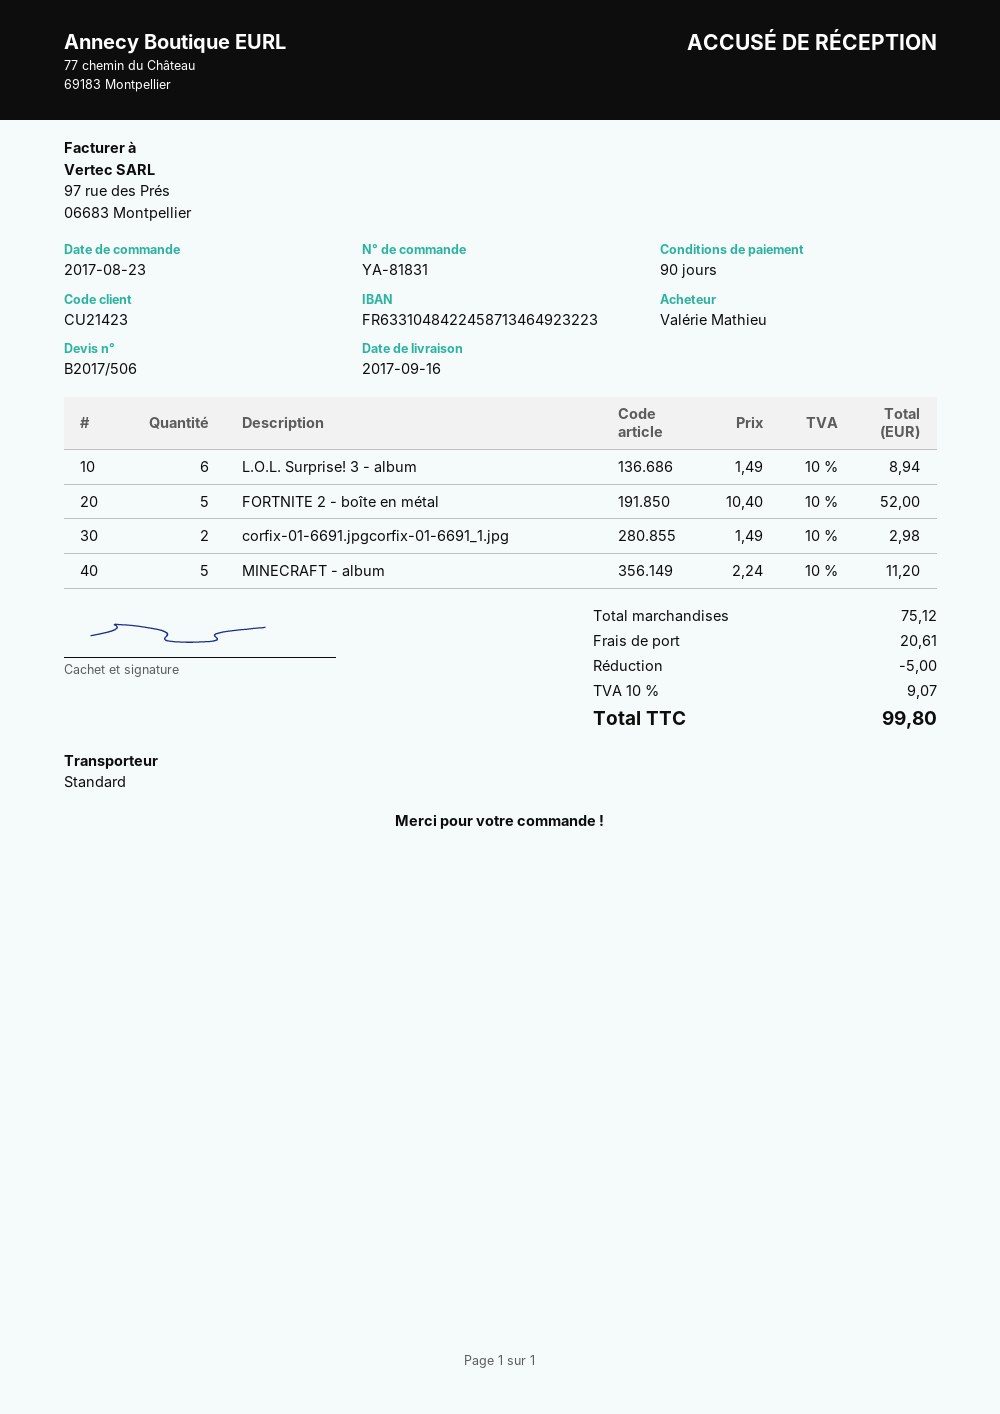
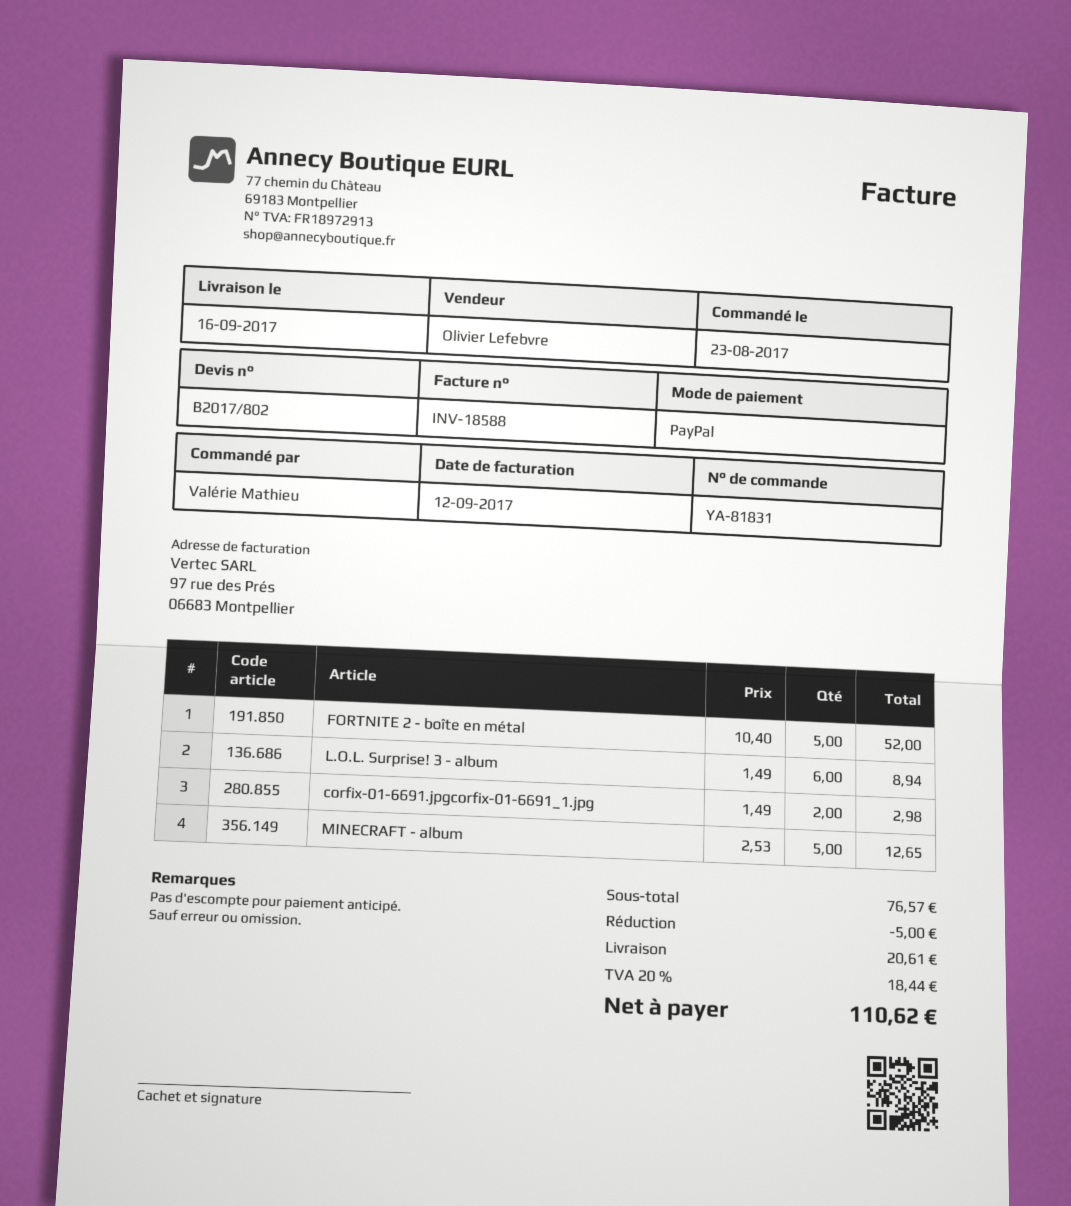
quote number: B2017/506 -> B2017/802
MINECRAFT - album: 5 x 2.24 = 11.20 -> 5 x 2.53 = 12.65
subtotal: 75.12 -> 76.57
tax: 10% = 9.07 -> 20% = 18.44
total: 99.80 -> 110.62

